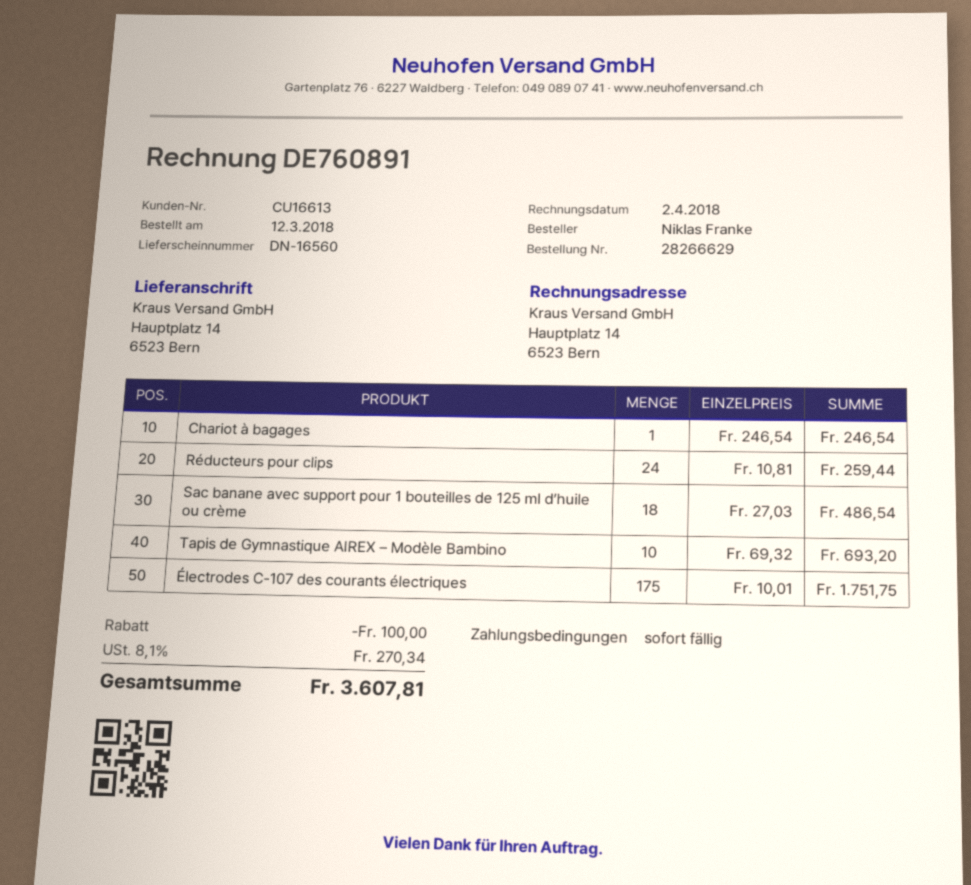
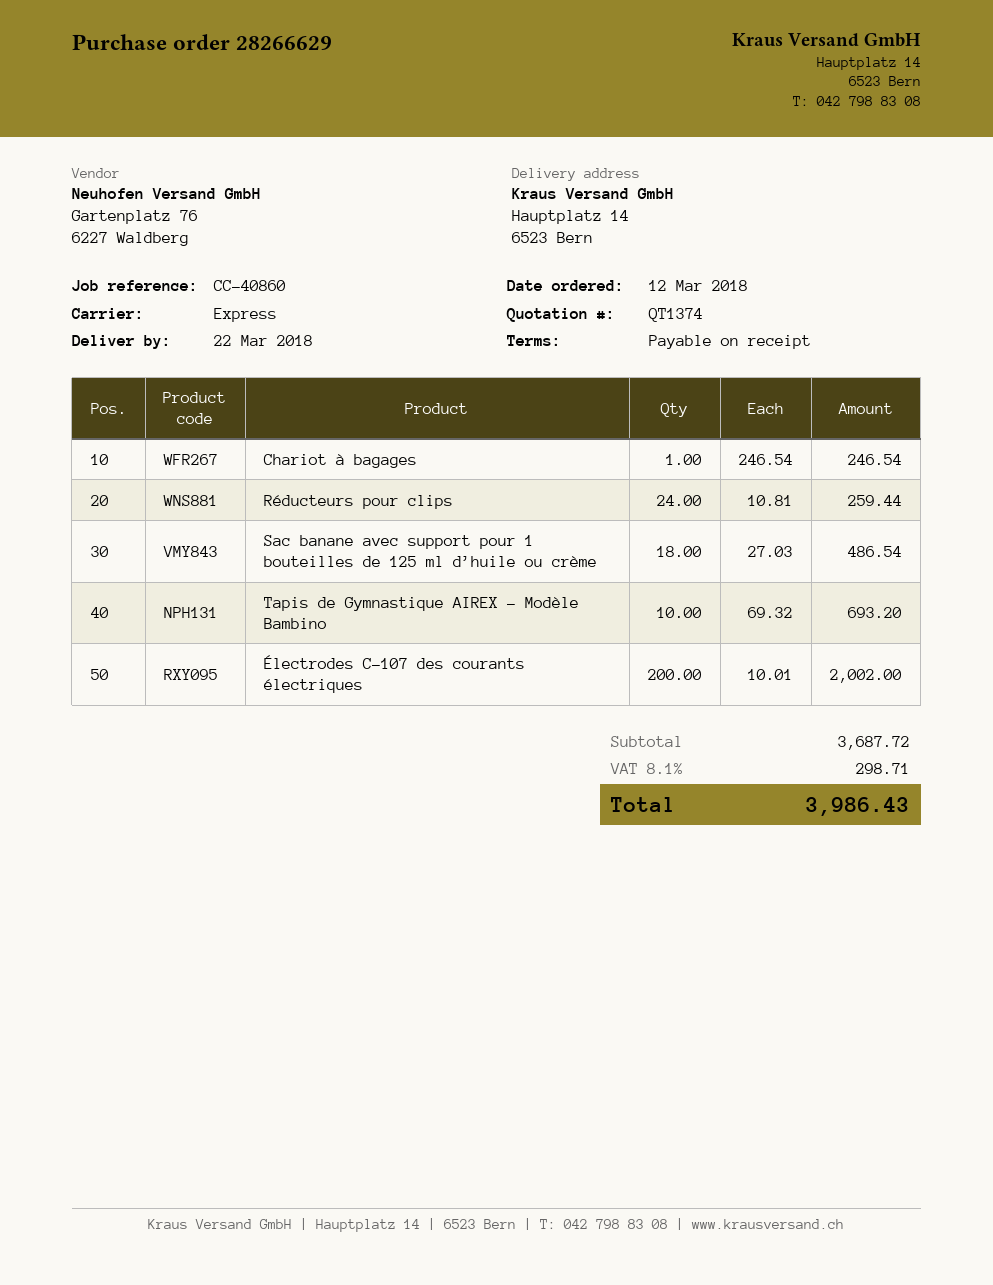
Électrodes C-107 des courants électriques: 175 x 10.01 = 1751.75 -> 200 x 10.01 = 2002.00
discount: 100.00 -> none
tax: 8.1% = 270.34 -> 8.1% = 298.71
total: 3607.81 -> 3986.43

